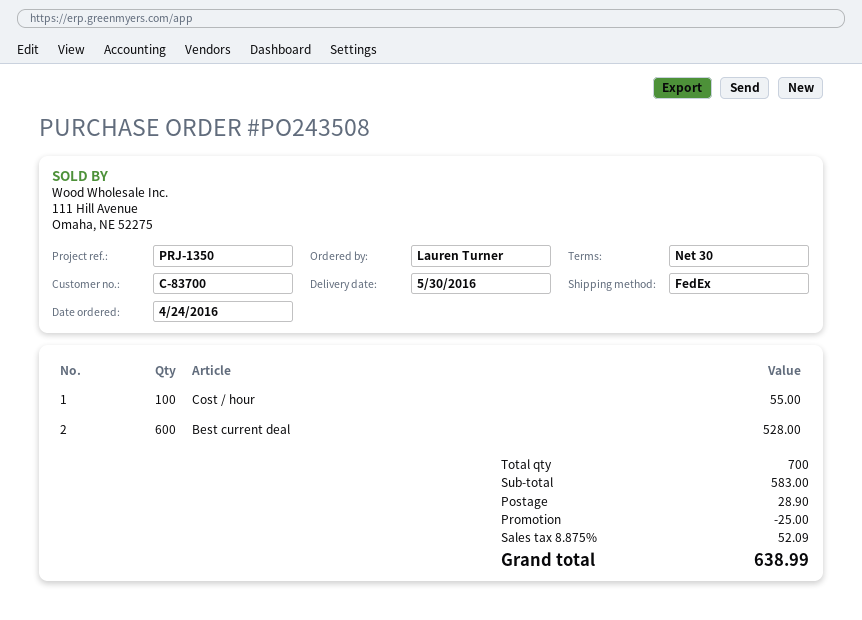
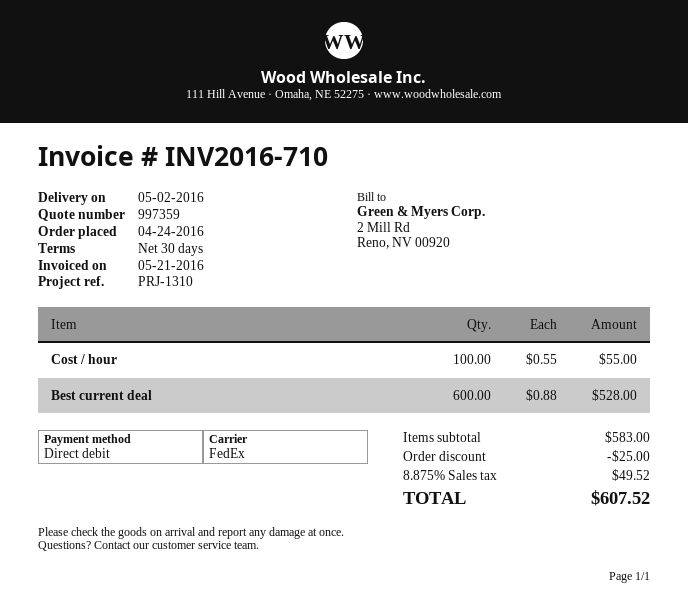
delivery date: 2016-05-30 -> 2016-05-02
reference: PRJ-1350 -> PRJ-1310
shipping: 28.90 -> none
tax: 8.875% = 52.09 -> 8.875% = 49.52
total: 638.99 -> 607.52

